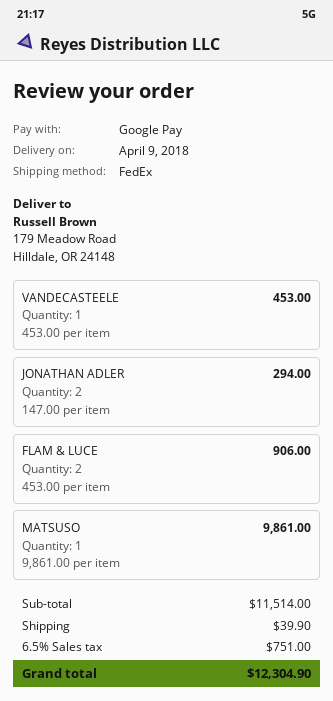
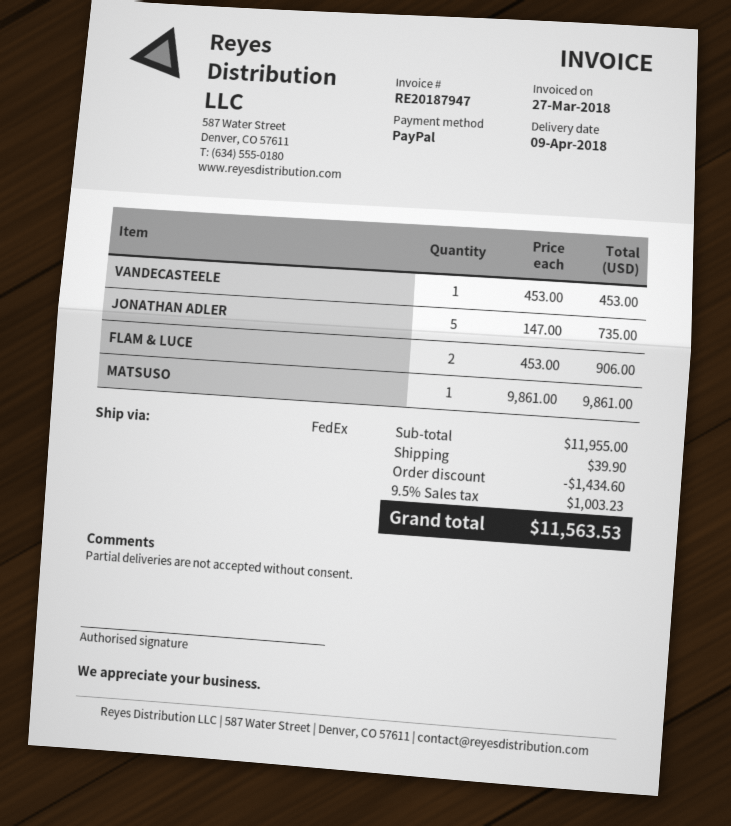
payment method: Google Pay -> PayPal
JONATHAN ADLER: 2 x 147.00 = 294.00 -> 5 x 147.00 = 735.00
subtotal: 11514.00 -> 11955.00
discount: none -> 1434.60
tax: 6.5% = 751.00 -> 9.5% = 1003.23
total: 12304.90 -> 11563.53

